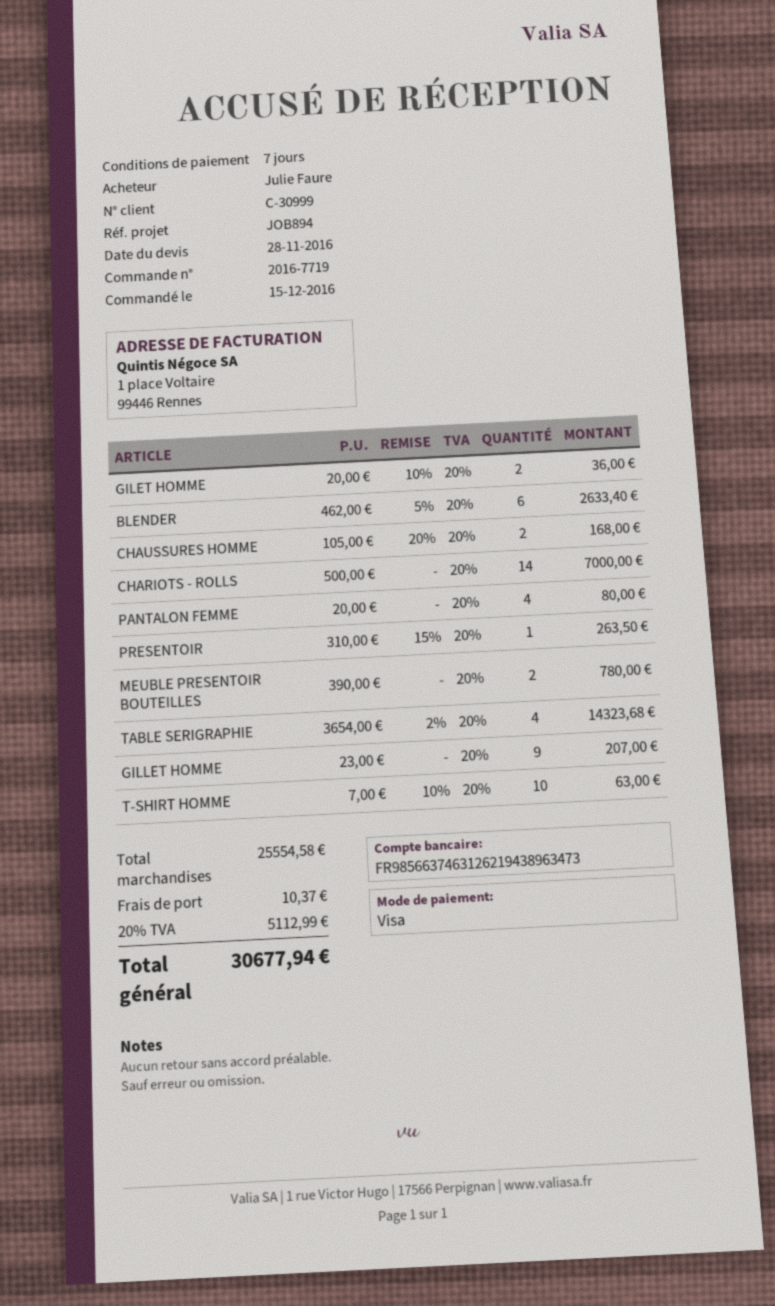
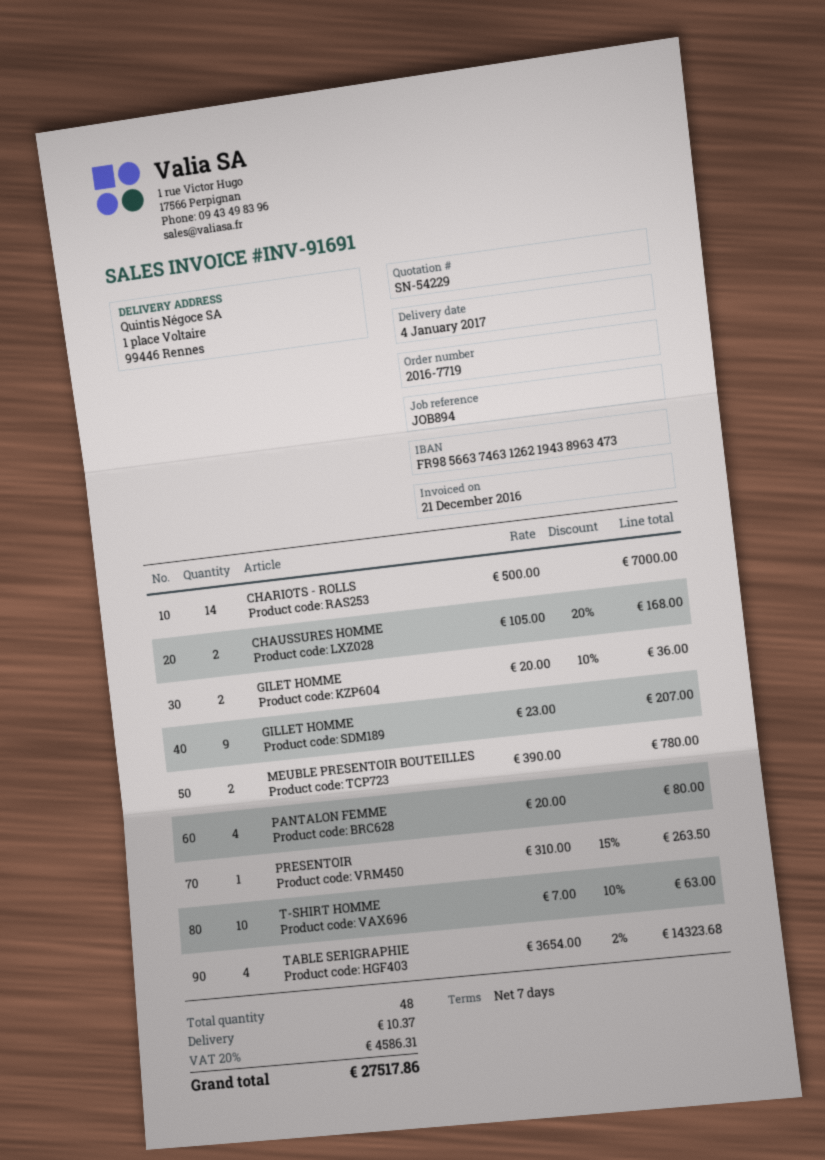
BLENDER: 6 x 462.00 - 5% = 2633.40 -> none
tax: 20% = 5112.99 -> 20% = 4586.31
total: 30677.94 -> 27517.86

